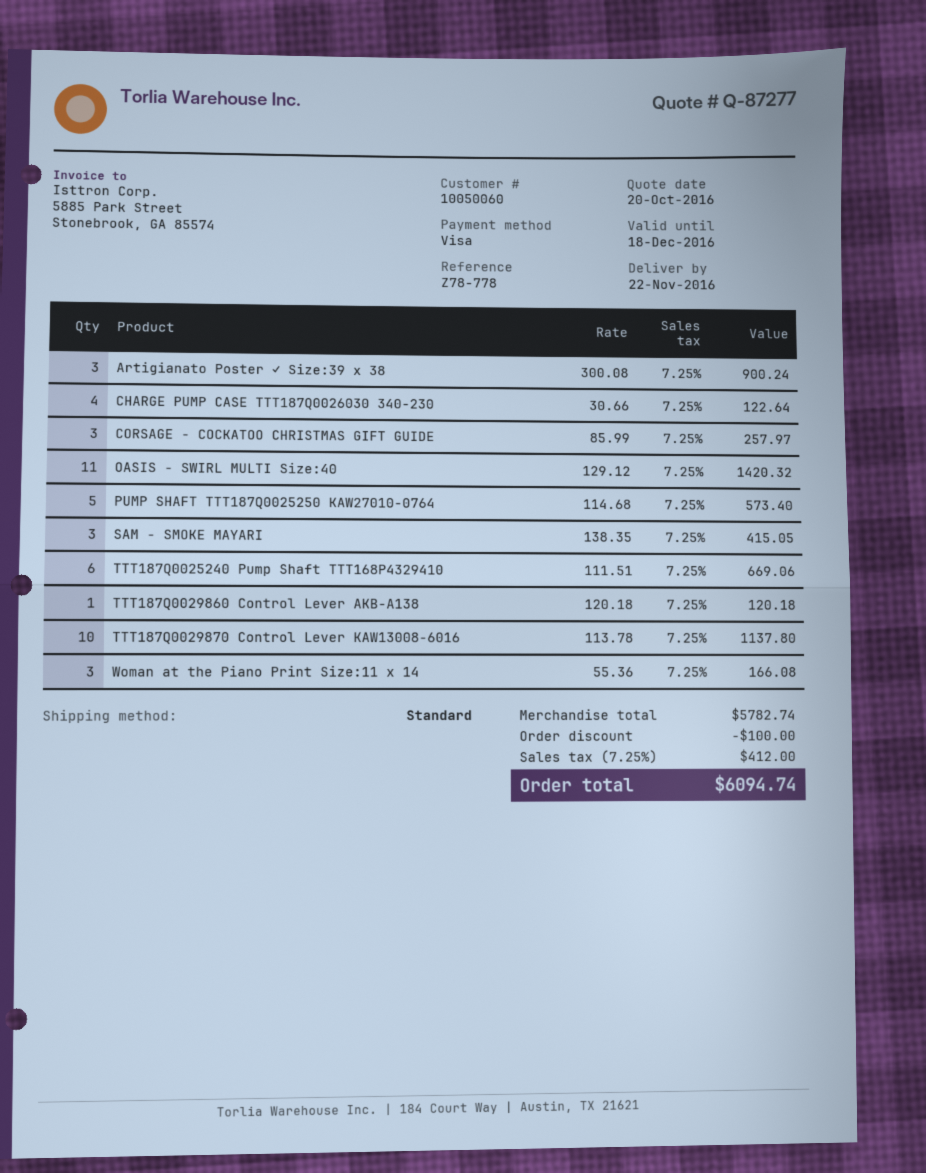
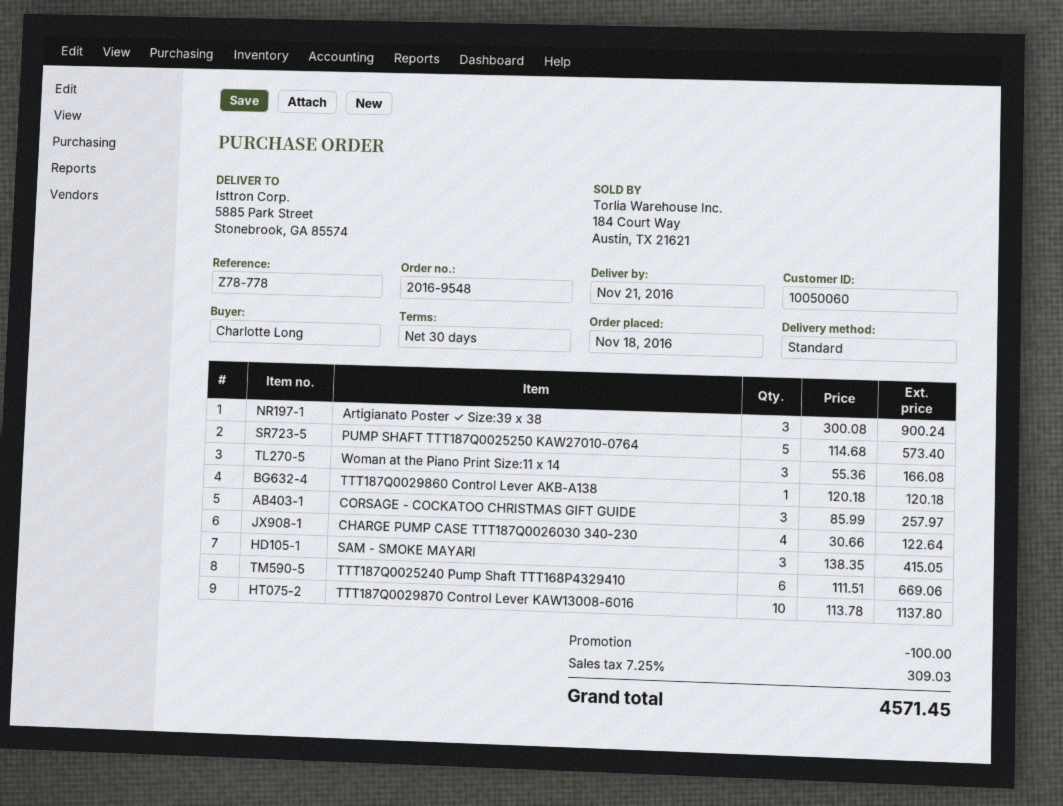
delivery date: 2016-11-22 -> 2016-11-21
OASIS - SWIRL MULTI Size:40: 11 x 129.12 = 1420.32 -> none
tax: 7.25% = 412.00 -> 7.25% = 309.03
total: 6094.74 -> 4571.45

